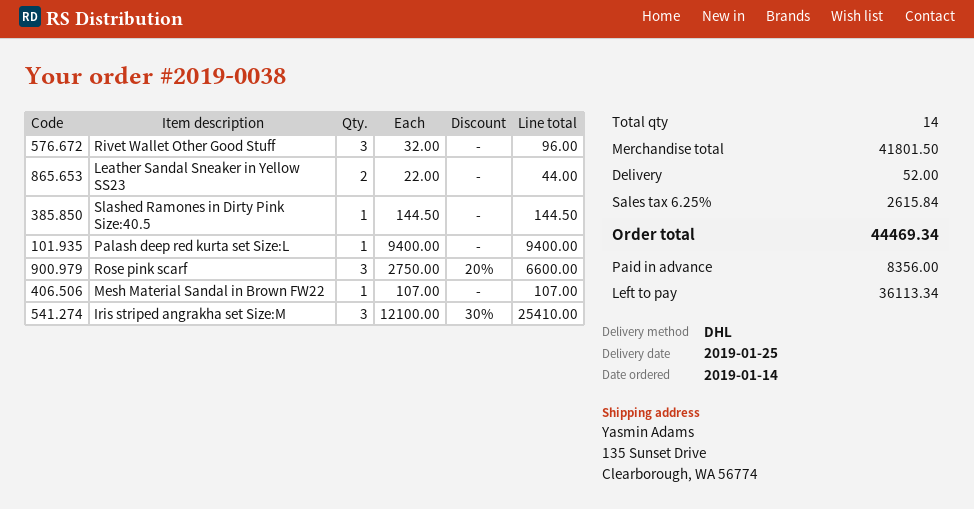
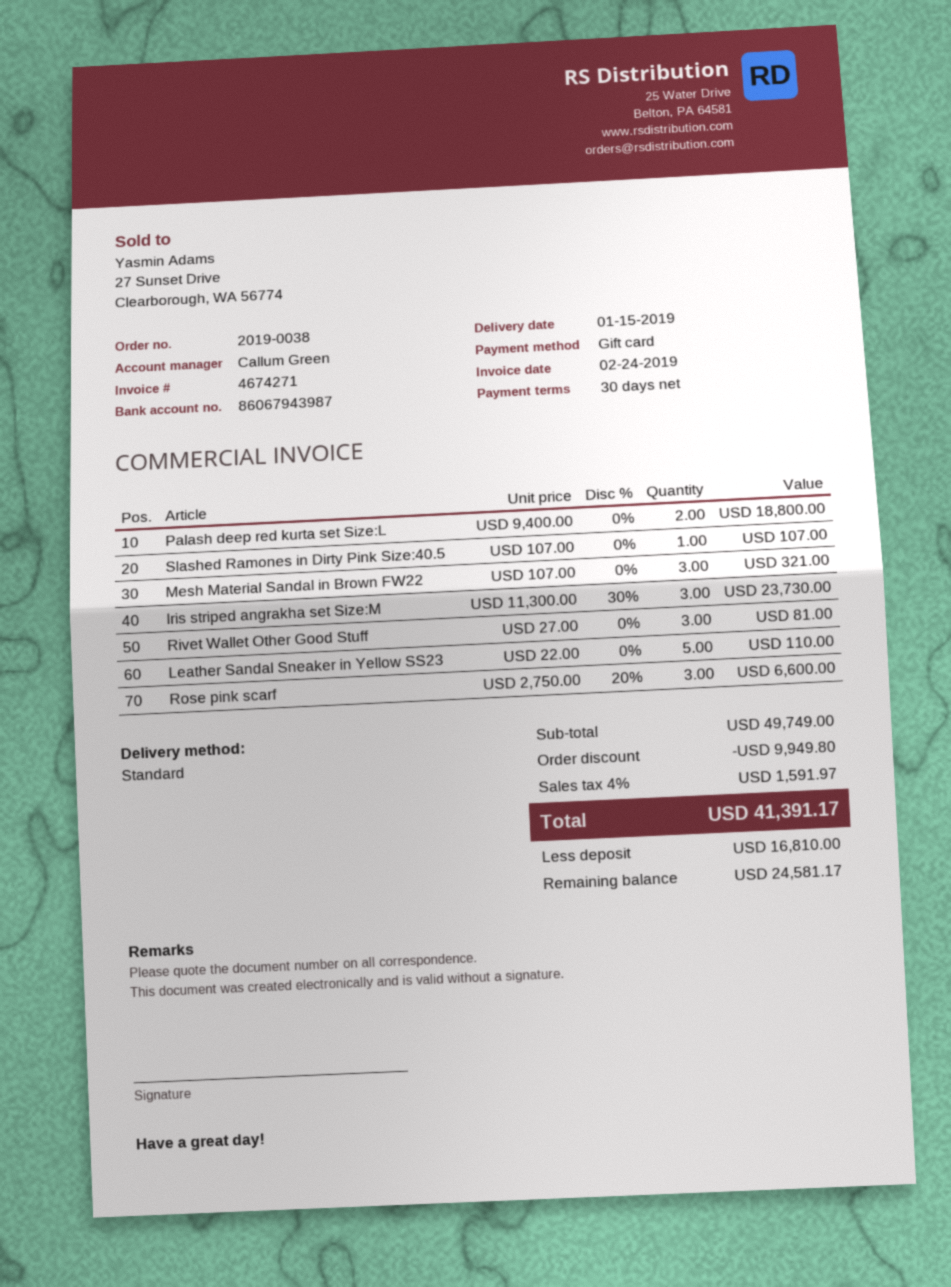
delivery date: 2019-01-25 -> 2019-01-15
shipping method: DHL -> standard
Rivet Wallet Other Good Stuff: 3 x 32.00 = 96.00 -> 3 x 27.00 = 81.00
Leather Sandal Sneaker in Yellow SS23: 2 x 22.00 = 44.00 -> 5 x 22.00 = 110.00
Slashed Ramones in Dirty Pink Size:40.5: 1 x 144.50 = 144.50 -> 1 x 107.00 = 107.00
Palash deep red kurta set Size:L: 1 x 9400.00 = 9400.00 -> 2 x 9400.00 = 18800.00
Mesh Material Sandal in Brown FW22: 1 x 107.00 = 107.00 -> 3 x 107.00 = 321.00
Iris striped angrakha set Size:M: 3 x 12100.00 - 30% = 25410.00 -> 3 x 11300.00 - 30% = 23730.00
subtotal: 41801.50 -> 49749.00
discount: none -> 9949.80
shipping: 52.00 -> none
tax: 6.25% = 2615.84 -> 4% = 1591.97
total: 44469.34 -> 41391.17
deposit: 8356.00 -> 16810.00
balance: 36113.34 -> 24581.17

